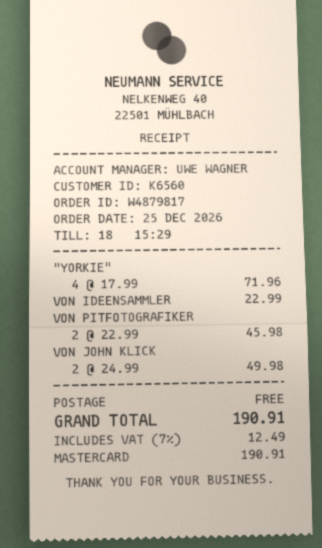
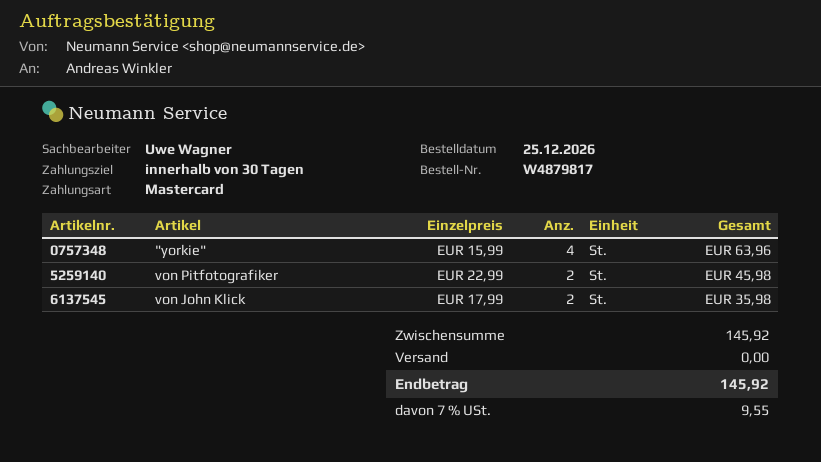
"YORKIE": 4 x 17.99 = 71.96 -> 4 x 15.99 = 63.96
VON IDEENSAMMLER: 1 x 22.99 = 22.99 -> none
VON JOHN KLICK: 2 x 24.99 = 49.98 -> 2 x 17.99 = 35.98
tax: 7% = 12.49 -> 7% = 9.55
total: 190.91 -> 145.92

